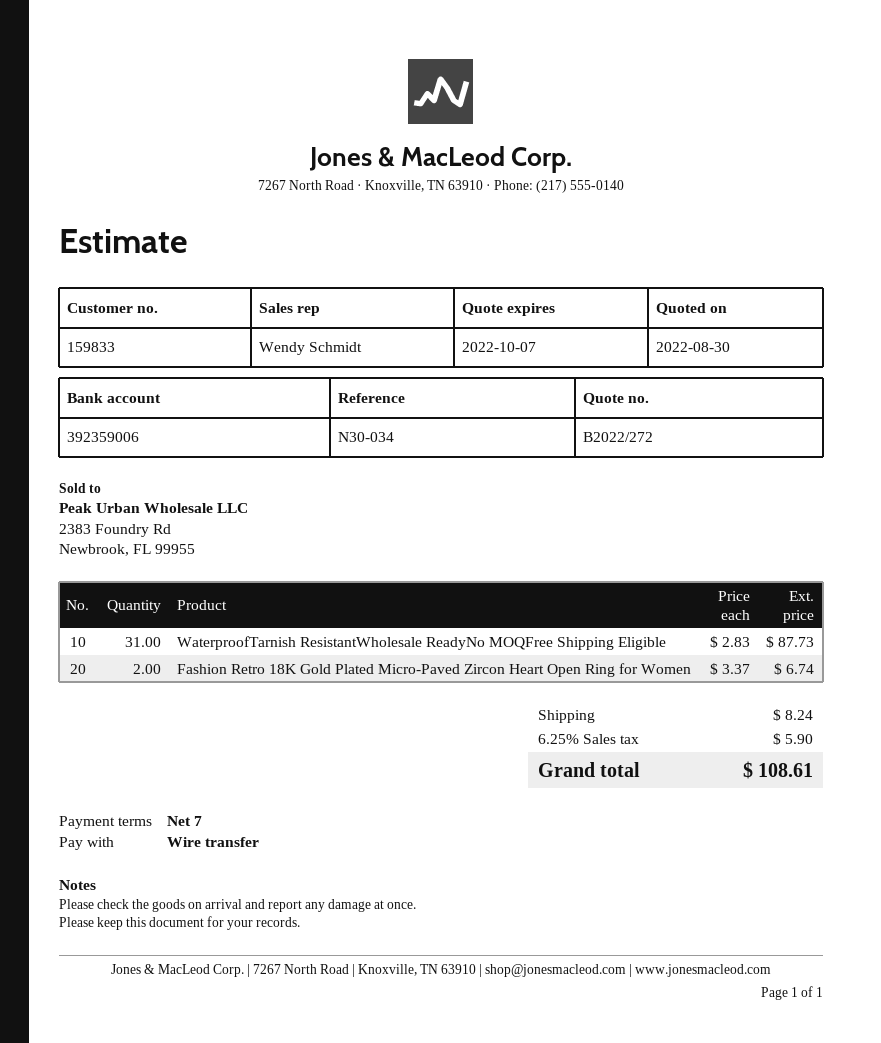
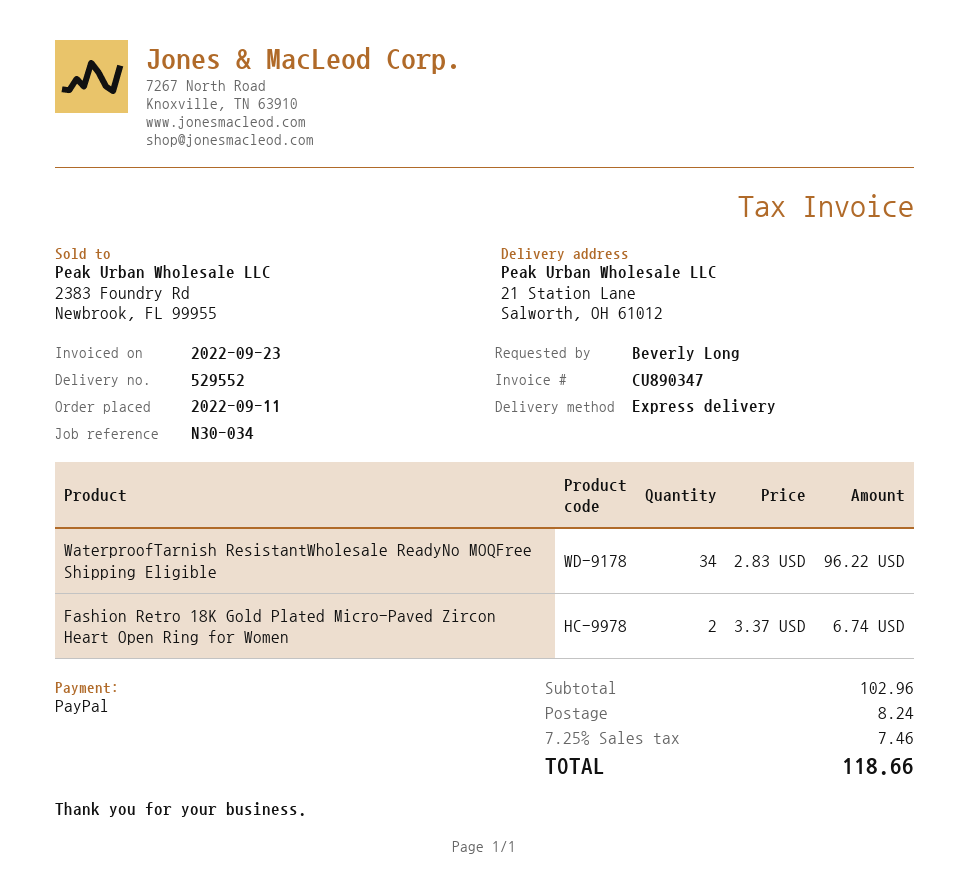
payment method: bank transfer -> PayPal
WaterproofTarnish ResistantWholesale ReadyNo MOQFree Shipping Eligible: 31 x 2.83 = 87.73 -> 34 x 2.83 = 96.22
tax: 6.25% = 5.90 -> 7.25% = 7.46
total: 108.61 -> 118.66

